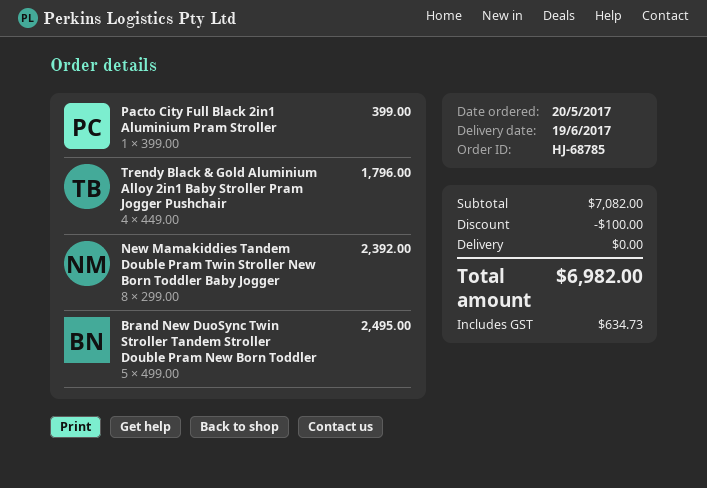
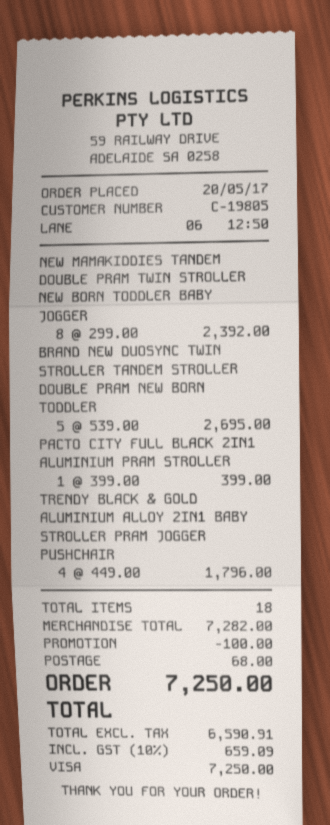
Brand New DuoSync Twin Stroller Tandem Stroller Double Pram New Born Toddler: 5 x 499.00 = 2495.00 -> 5 x 539.00 = 2695.00
subtotal: 7082.00 -> 7282.00
shipping: 0.00 -> 68.00
tax: 634.73 -> 659.09
total: 6982.00 -> 7250.00

